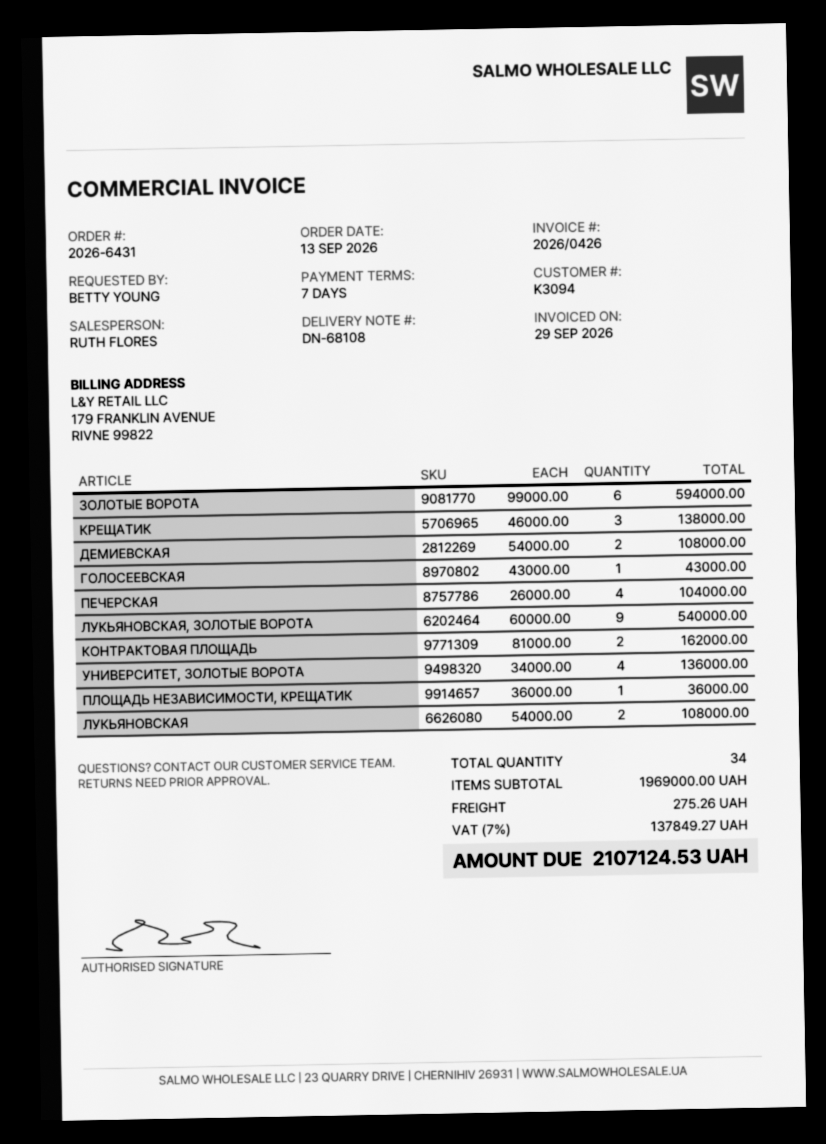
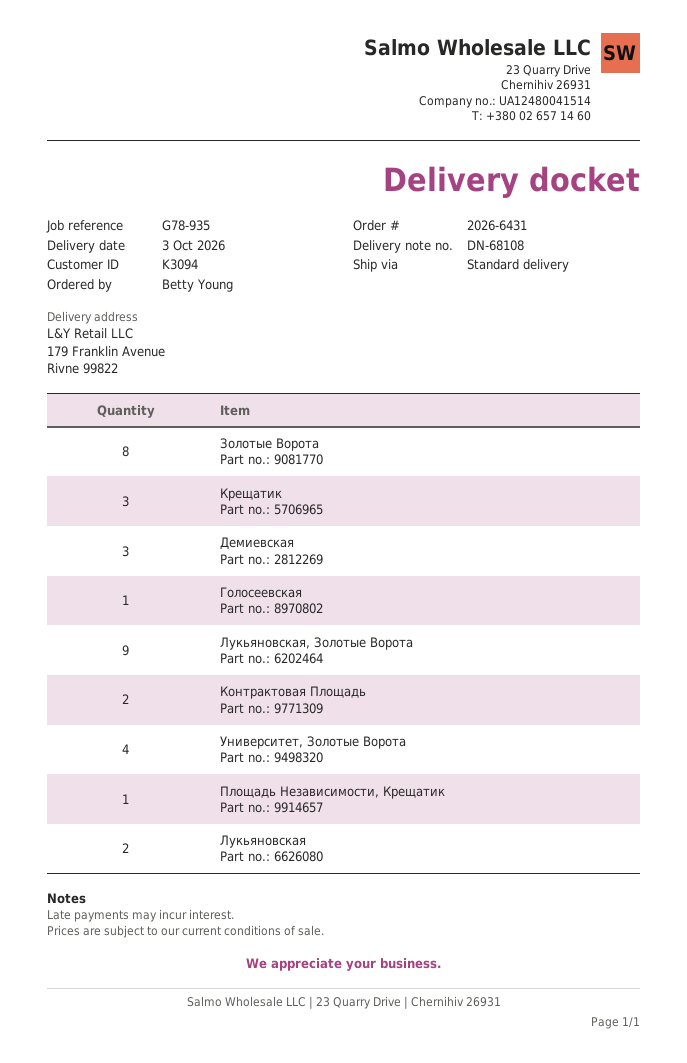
ЗОЛОТЫЕ ВОРОТА: 6 -> 8
ДЕМИЕВСКАЯ: 2 -> 3
ПЕЧЕРСКАЯ: 4 -> none

